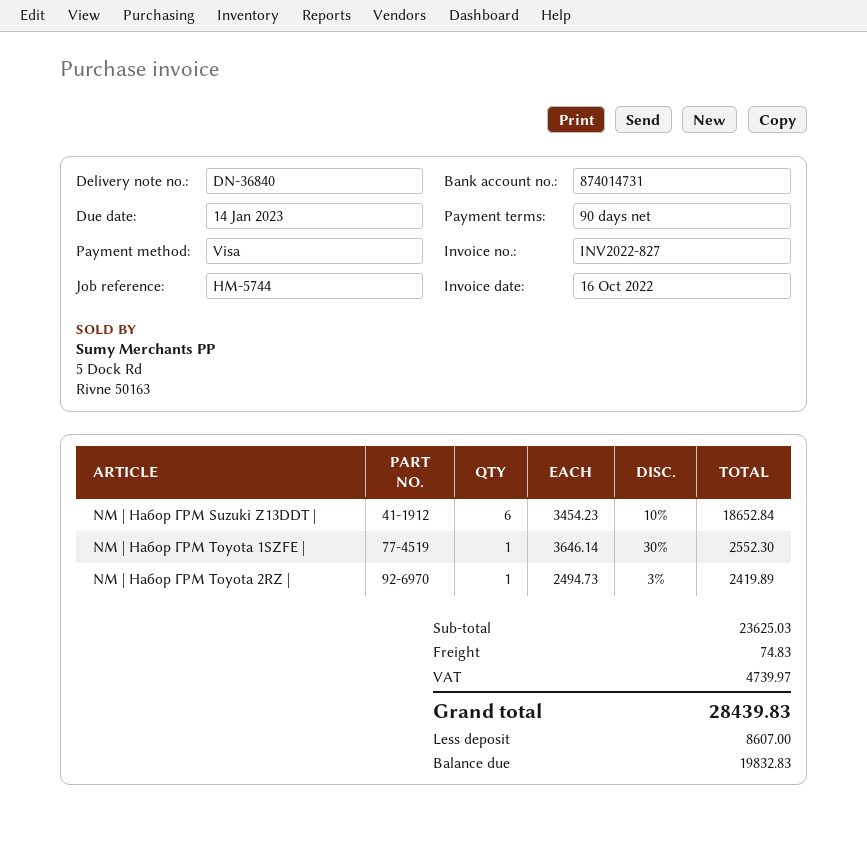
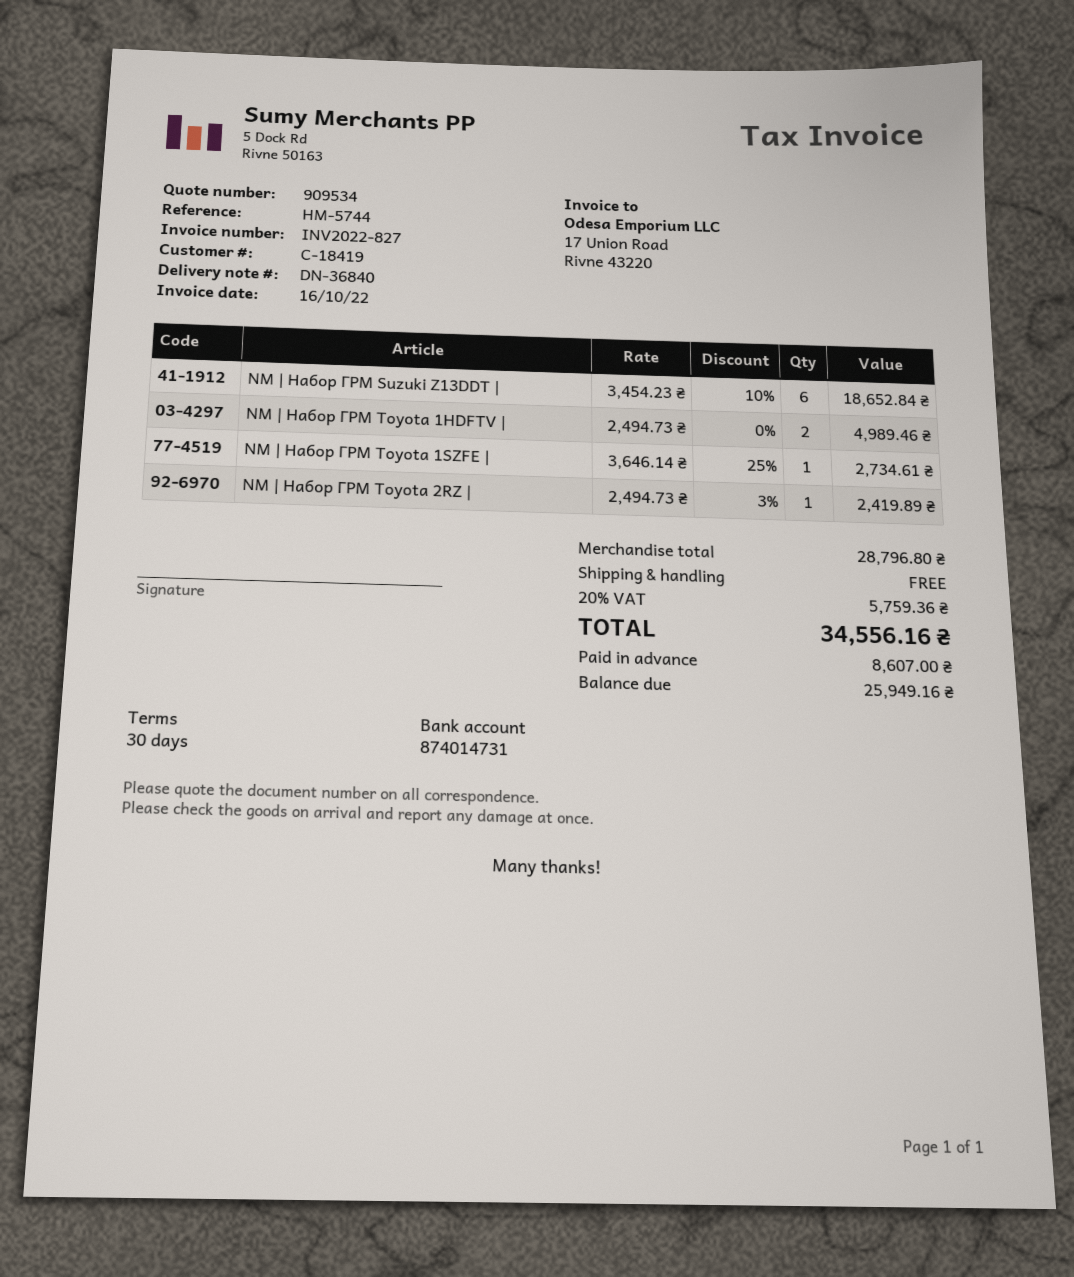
payment terms: 90 days -> 30 days
NM | Набор ГРМ Toyota 1SZFE |: 1 x 3646.14 - 30% = 2552.30 -> 1 x 3646.14 - 25% = 2734.61
NM | Набор ГРМ Toyota 1HDFTV |: none -> 2 x 2494.73 = 4989.46
subtotal: 23625.03 -> 28796.80
shipping: 74.83 -> 0.00
tax: 4739.97 -> 5759.36
total: 28439.83 -> 34556.16
balance: 19832.83 -> 25949.16

